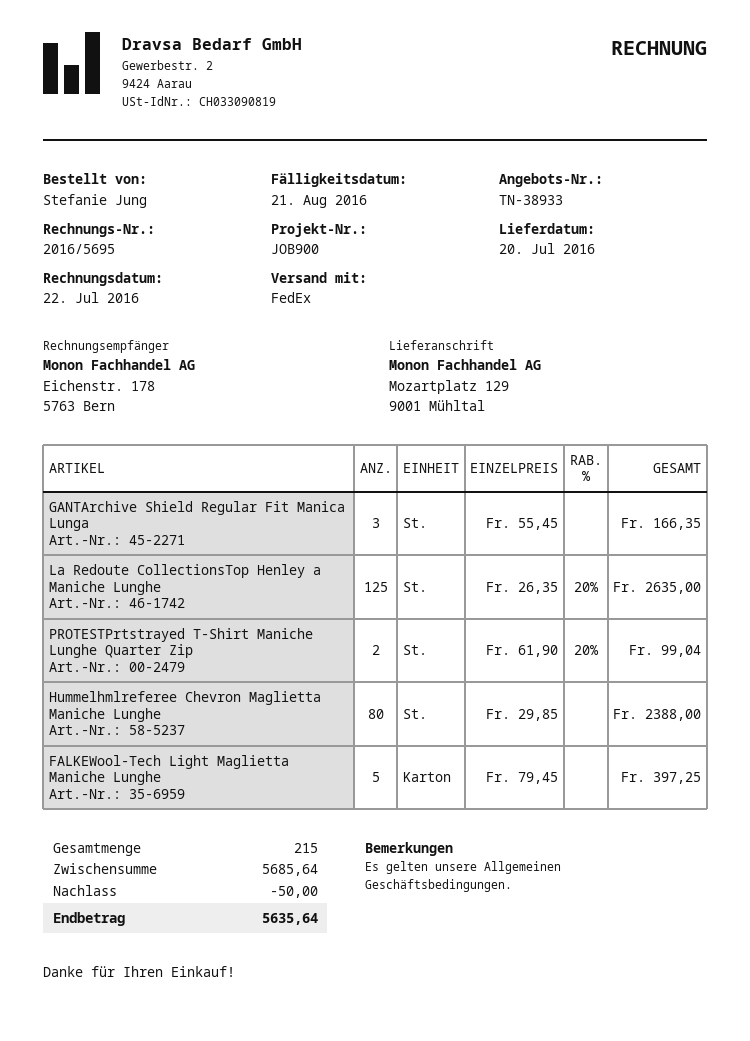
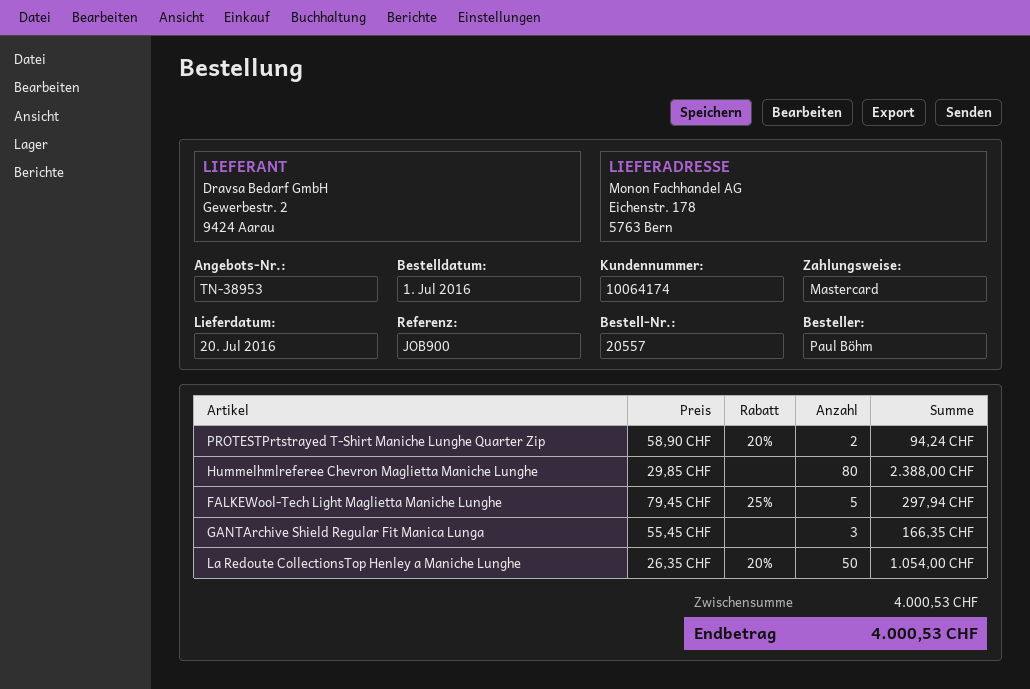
quote number: TN-38933 -> TN-38953
ordered by: Stefanie Jung -> Paul Böhm
ship to: Mozartplatz 129, 9001 Mühltal -> Eichenstr. 178, 5763 Bern
La Redoute CollectionsTop Henley a Maniche Lunghe: 125 x 26.35 - 20% = 2635.00 -> 50 x 26.35 - 20% = 1054.00
PROTESTPrtstrayed T-Shirt Maniche Lunghe Quarter Zip: 2 x 61.90 - 20% = 99.04 -> 2 x 58.90 - 20% = 94.24
FALKEWool-Tech Light Maglietta Maniche Lunghe: 5 x 79.45 = 397.25 -> 5 x 79.45 - 25% = 297.94
subtotal: 5685.64 -> 4000.53
discount: 50.00 -> none
total: 5635.64 -> 4000.53

